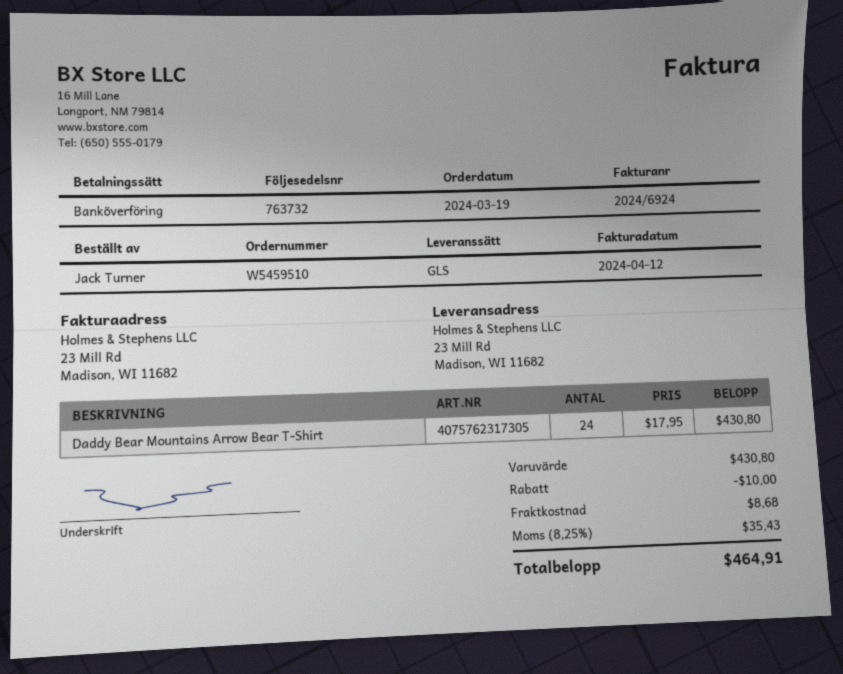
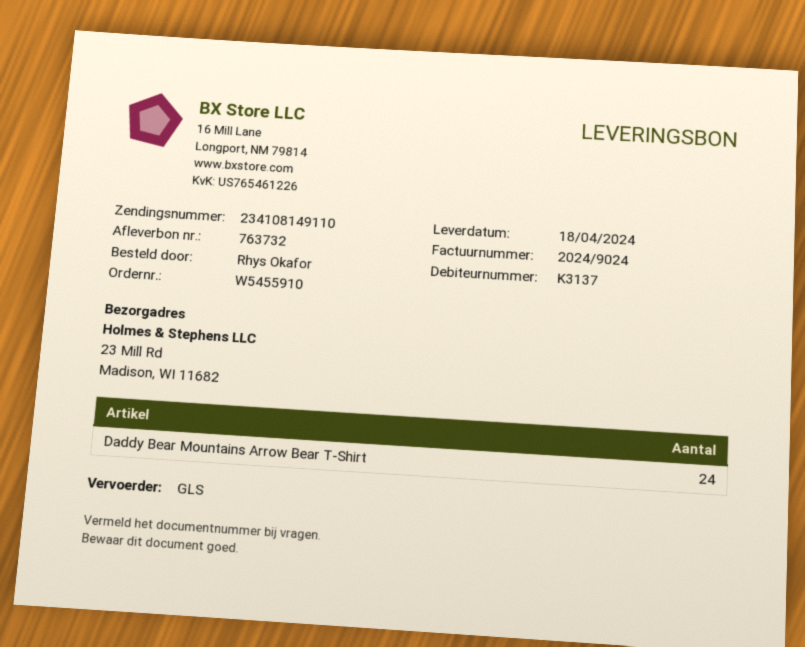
order number: W5459510 -> W5455910
invoice number: 2024/6924 -> 2024/9024
ordered by: Jack Turner -> Rhys Okafor

